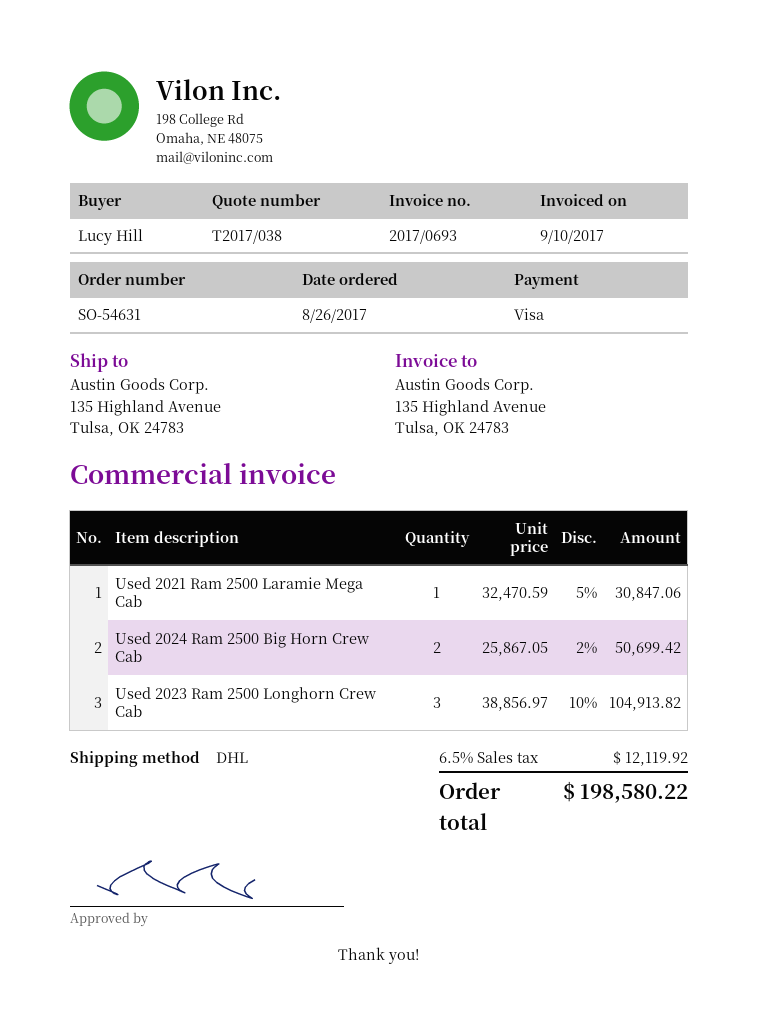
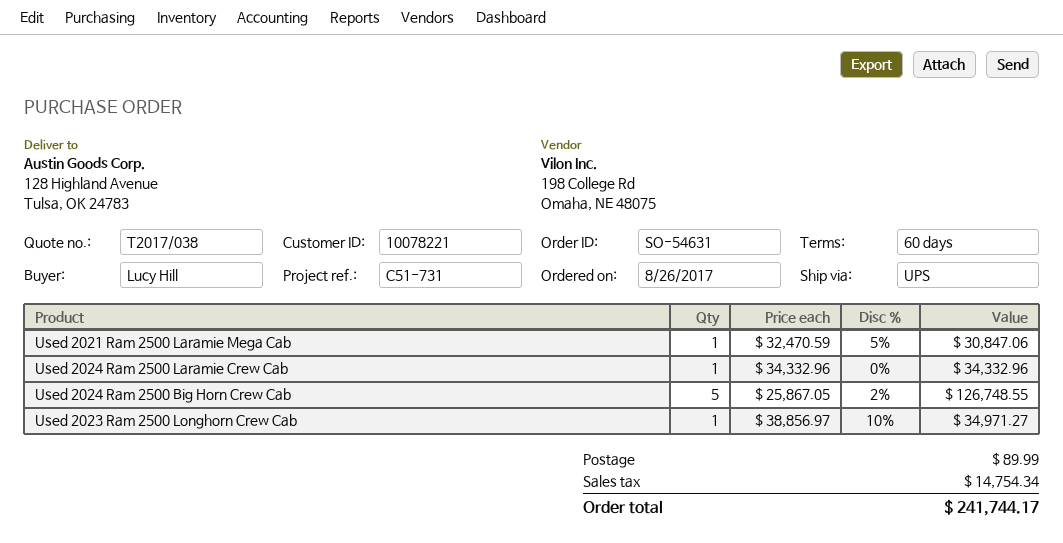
shipping method: DHL -> UPS
ship to: 135 Highland Avenue, Tulsa, OK 24783 -> 128 Highland Avenue, Tulsa, OK 24783
Used 2024 Ram 2500 Big Horn Crew Cab: 2 x 25867.05 - 2% = 50699.42 -> 5 x 25867.05 - 2% = 126748.55
Used 2023 Ram 2500 Longhorn Crew Cab: 3 x 38856.97 - 10% = 104913.82 -> 1 x 38856.97 - 10% = 34971.27
Used 2024 Ram 2500 Laramie Crew Cab: none -> 1 x 34332.96 = 34332.96
shipping: none -> 89.99
tax: 12119.92 -> 14754.34
total: 198580.22 -> 241744.17

